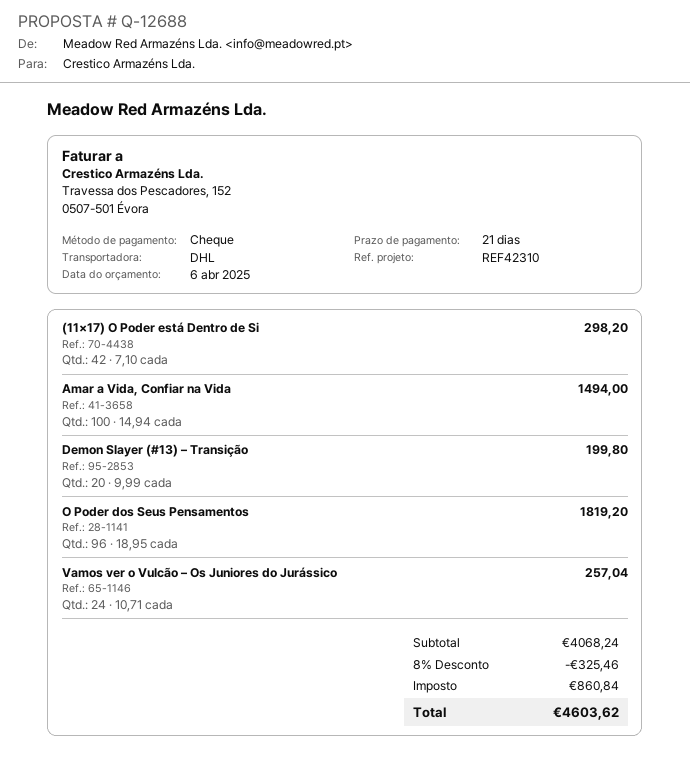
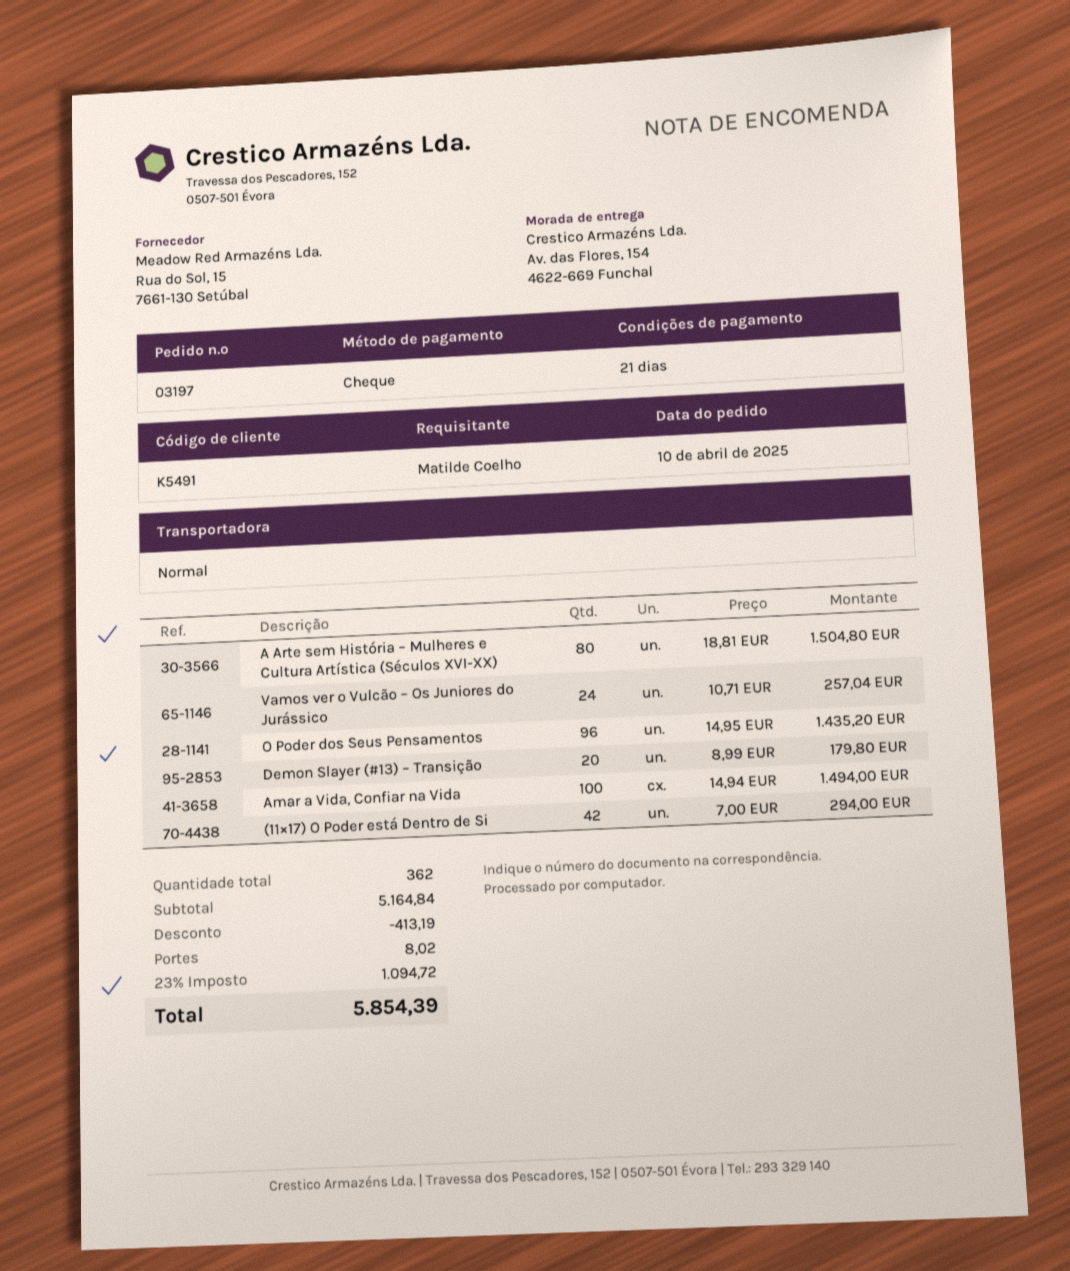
shipping method: DHL -> standard
(11×17) O Poder está Dentro de Si: 42 x 7.10 = 298.20 -> 42 x 7.00 = 294.00
Demon Slayer (#13) – Transição: 20 x 9.99 = 199.80 -> 20 x 8.99 = 179.80
O Poder dos Seus Pensamentos: 96 x 18.95 = 1819.20 -> 96 x 14.95 = 1435.20
A Arte sem História – Mulheres e Cultura Artística (Séculos XVI-XX): none -> 80 x 18.81 = 1504.80
subtotal: 4068.24 -> 5164.84
discount: 325.46 -> 413.19
shipping: none -> 8.02
tax: 860.84 -> 1094.72
total: 4603.62 -> 5854.39

